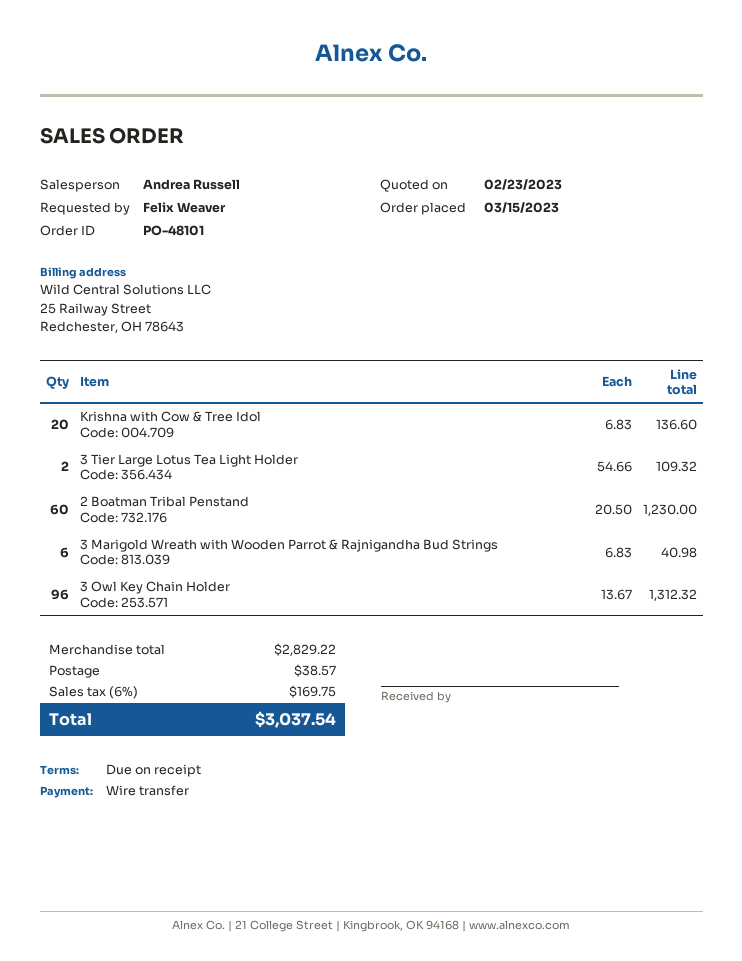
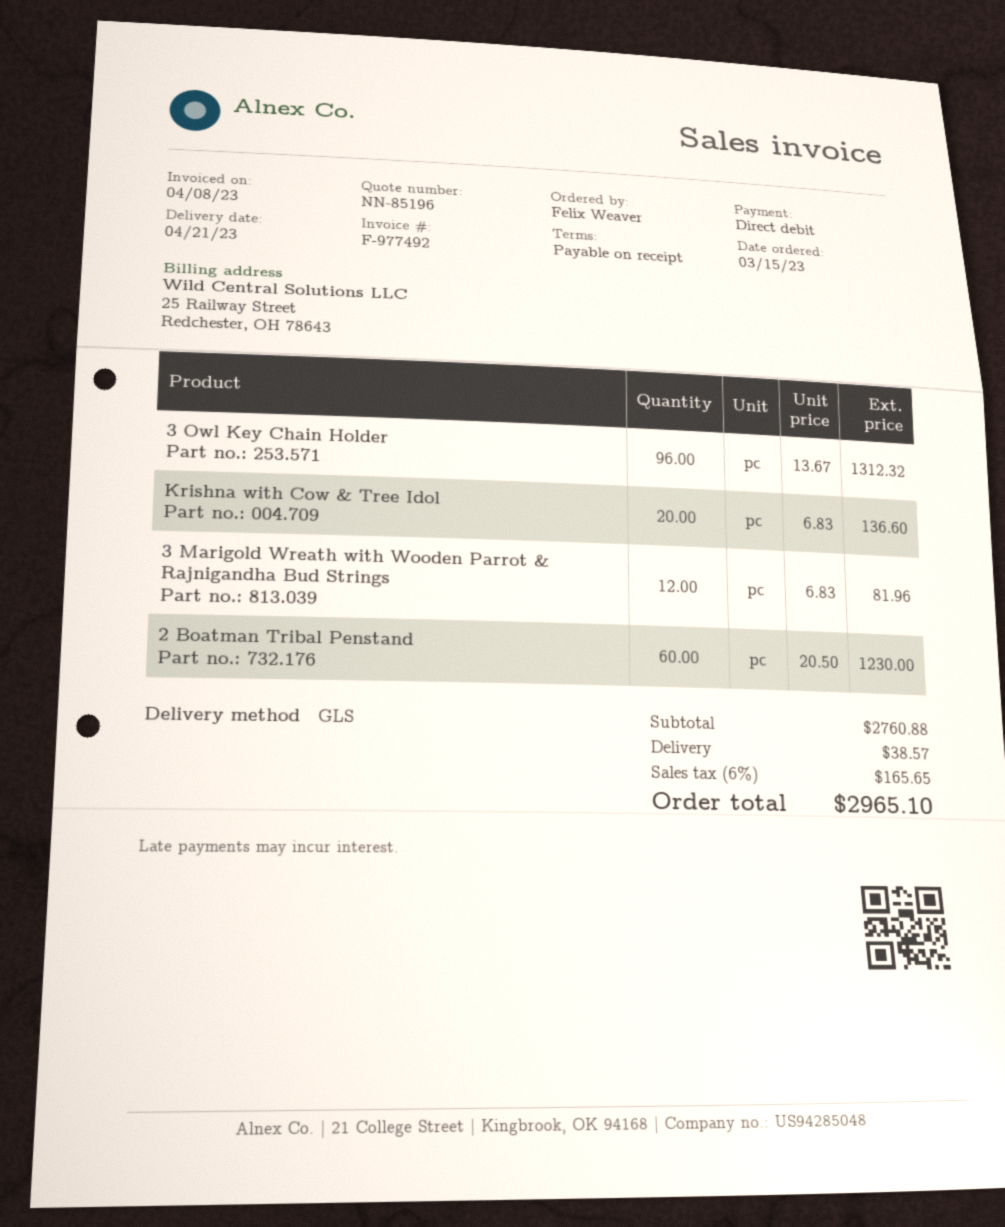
payment method: bank transfer -> direct debit
3 Tier Large Lotus Tea Light Holder: 2 x 54.66 = 109.32 -> none
3 Marigold Wreath with Wooden Parrot & Rajnigandha Bud Strings: 6 x 6.83 = 40.98 -> 12 x 6.83 = 81.96
subtotal: 2829.22 -> 2760.88
tax: 6% = 169.75 -> 6% = 165.65
total: 3037.54 -> 2965.10

